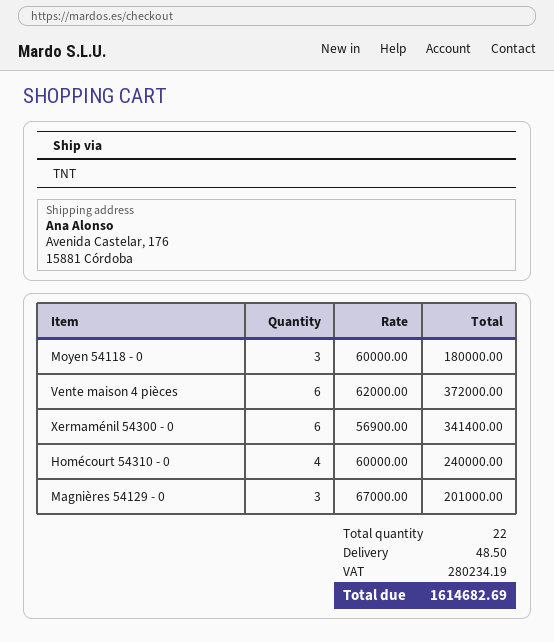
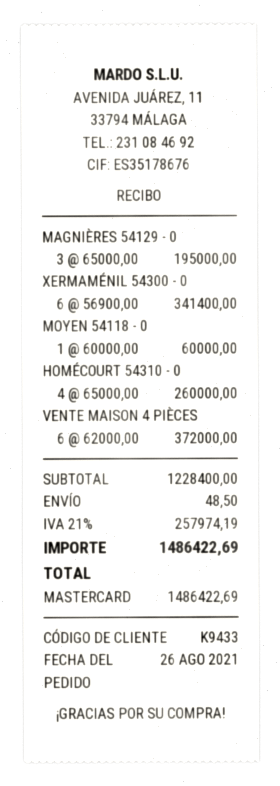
Moyen 54118 - 0: 3 x 60000.00 = 180000.00 -> 1 x 60000.00 = 60000.00
Homécourt 54310 - 0: 4 x 60000.00 = 240000.00 -> 4 x 65000.00 = 260000.00
Magnières 54129 - 0: 3 x 67000.00 = 201000.00 -> 3 x 65000.00 = 195000.00
tax: 280234.19 -> 257974.19
total: 1614682.69 -> 1486422.69

